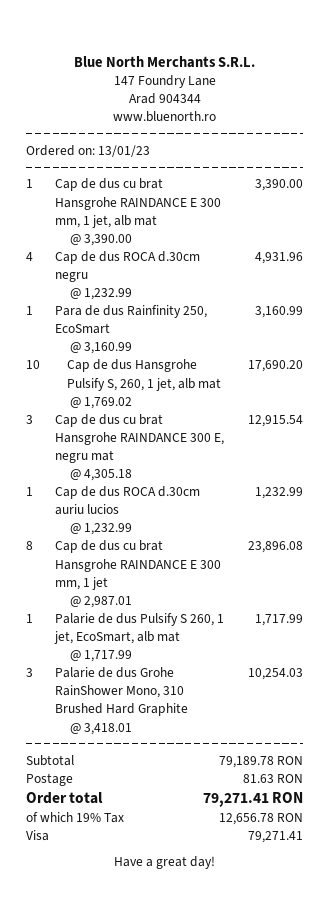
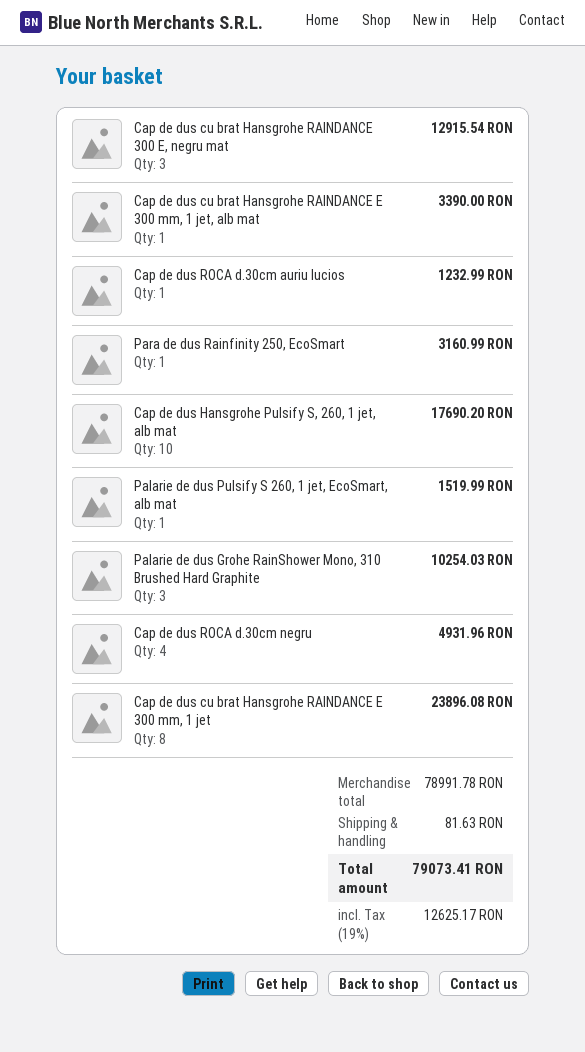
Palarie de dus Pulsify S 260, 1 jet, EcoSmart, alb mat: 1 for 1717.99 -> 1 for 1519.99
subtotal: 79189.78 -> 78991.78
tax: 19% = 12656.78 -> 19% = 12625.17
total: 79271.41 -> 79073.41

